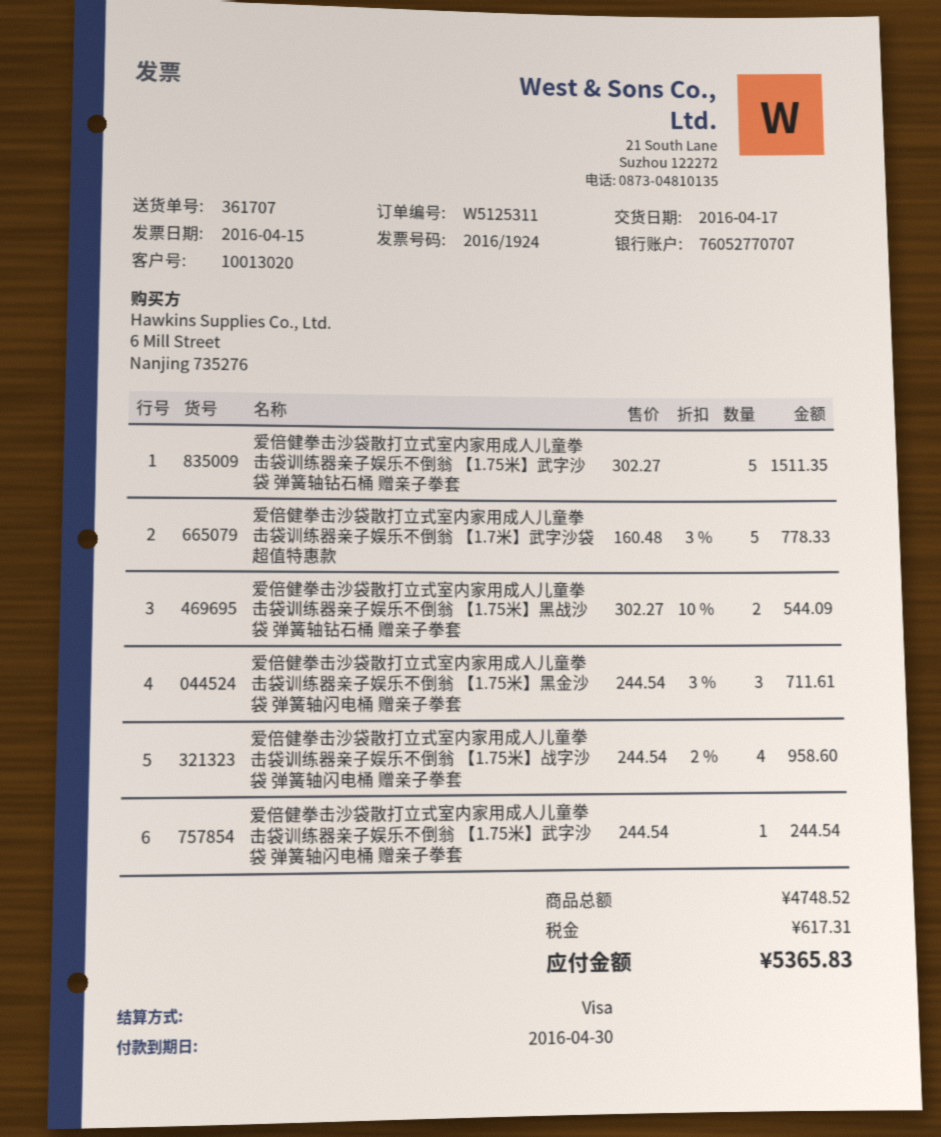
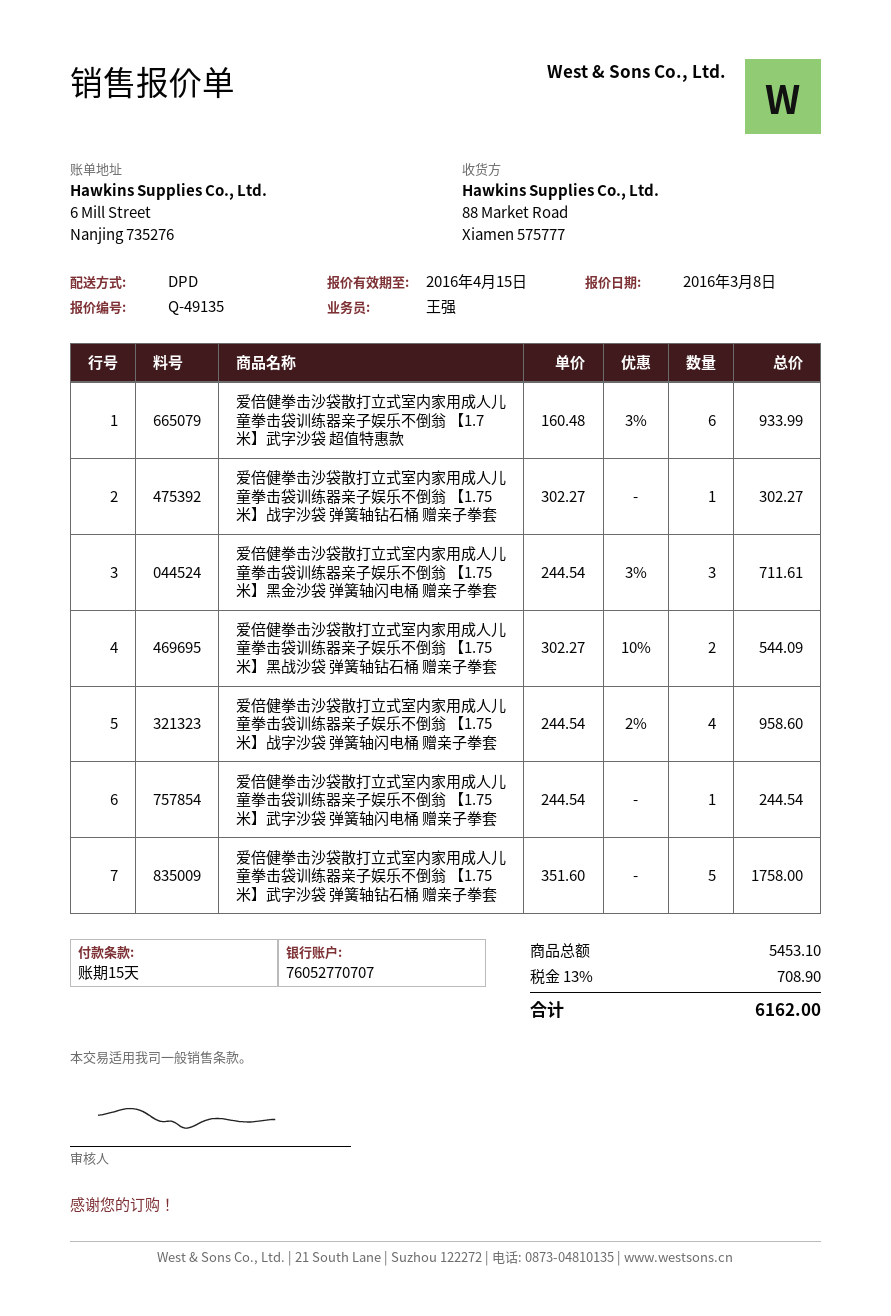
爱倍健拳击沙袋散打立式室内家用成人儿童拳击袋训练器亲子娱乐不倒翁 【1.75米】武字沙袋 弹簧轴钻石桶 赠亲子拳套: 5 x 302.27 = 1511.35 -> 5 x 351.60 = 1758.00
爱倍健拳击沙袋散打立式室内家用成人儿童拳击袋训练器亲子娱乐不倒翁 【1.7米】武字沙袋 超值特惠款: 5 x 160.48 - 3% = 778.33 -> 6 x 160.48 - 3% = 933.99
爱倍健拳击沙袋散打立式室内家用成人儿童拳击袋训练器亲子娱乐不倒翁 【1.75米】战字沙袋 弹簧轴钻石桶 赠亲子拳套: none -> 1 x 302.27 = 302.27
subtotal: 4748.52 -> 5453.10
tax: 617.31 -> 708.90
total: 5365.83 -> 6162.00

